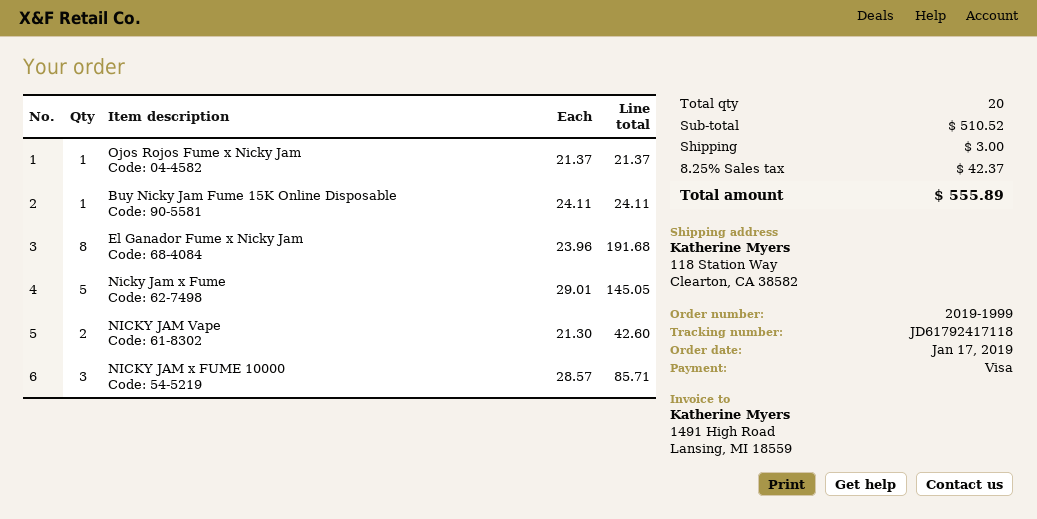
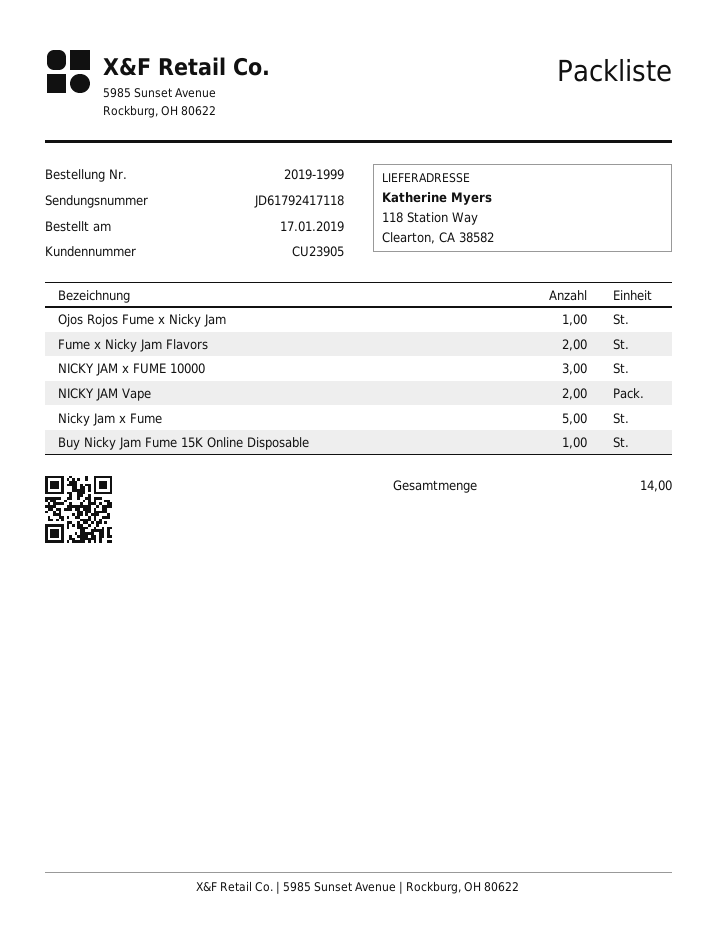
El Ganador Fume x Nicky Jam: 8 -> none
Fume x Nicky Jam Flavors: none -> 2
total quantity: 20 -> 14

